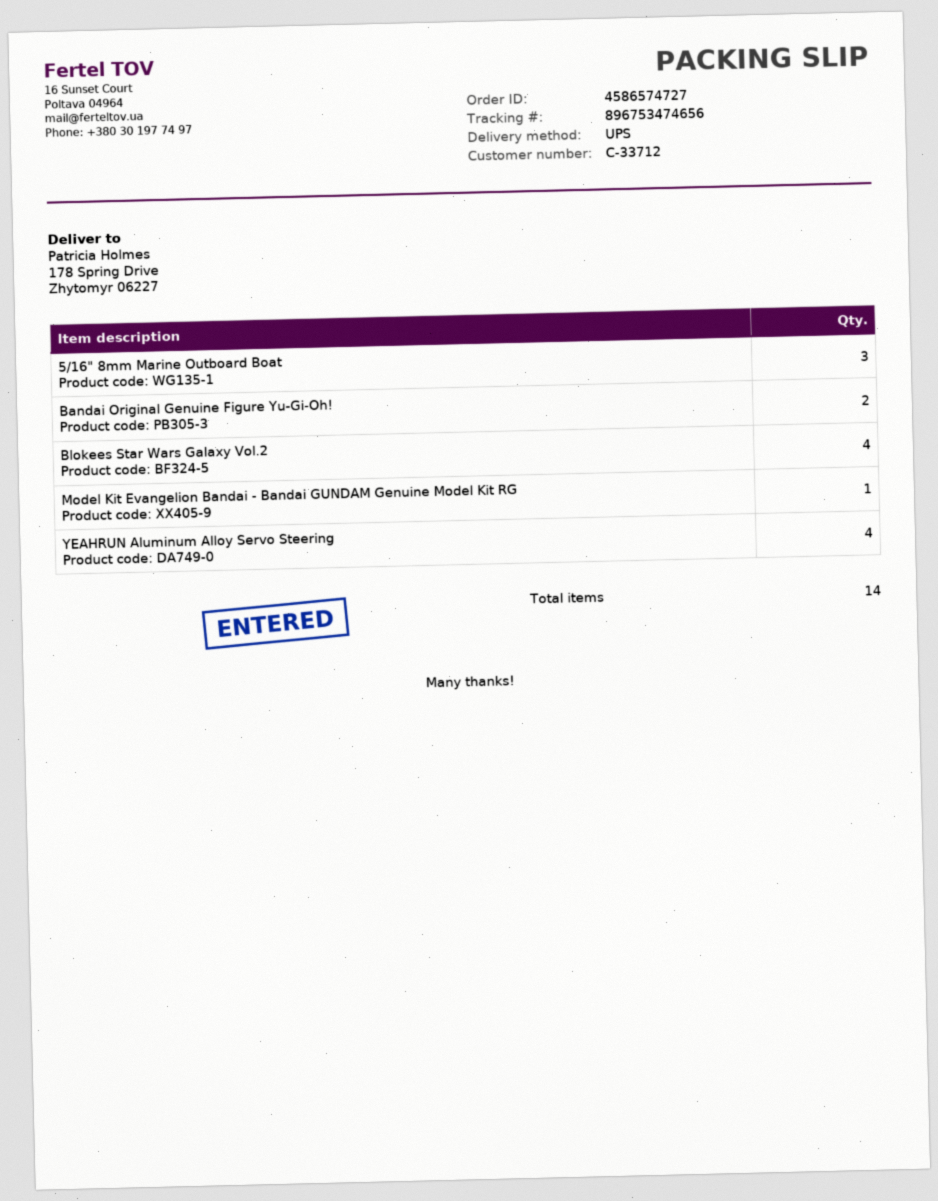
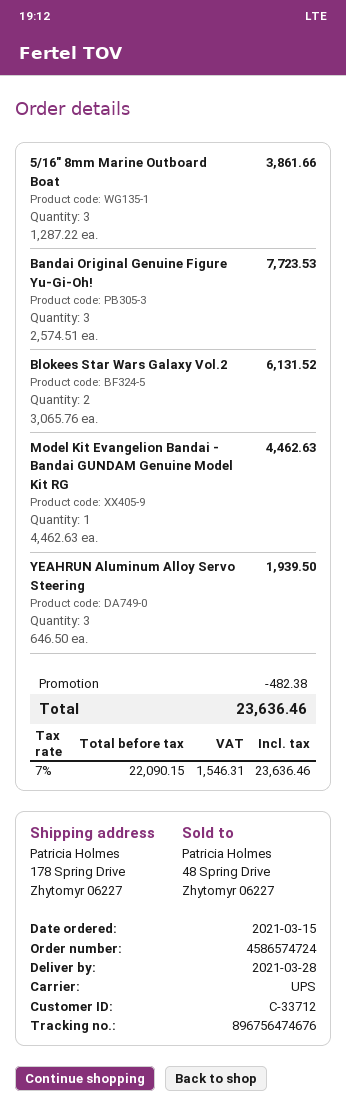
order number: 4586574727 -> 4586574724
tracking number: 896753474656 -> 896756474676
Bandai Original Genuine Figure Yu-Gi-Oh!: 2 -> 3
Blokees Star Wars Galaxy Vol.2: 4 -> 2
YEAHRUN Aluminum Alloy Servo Steering: 4 -> 3

